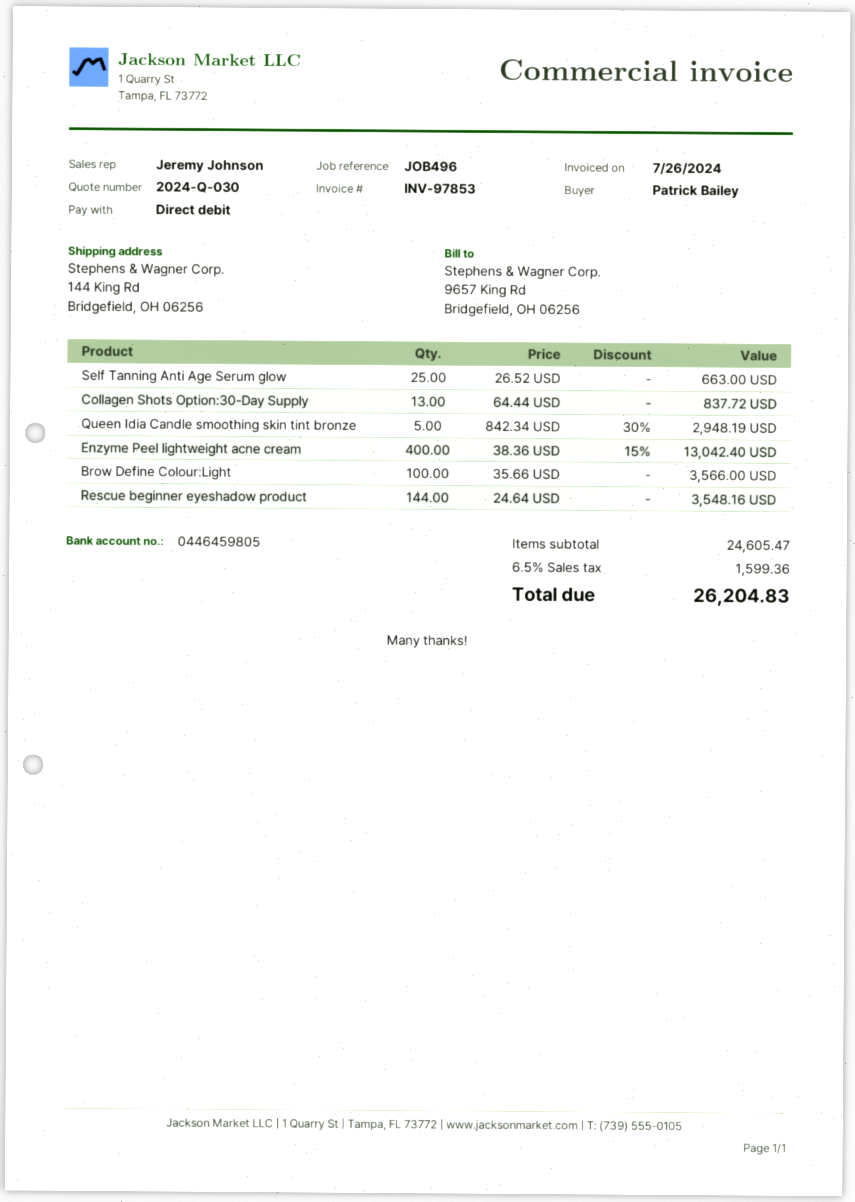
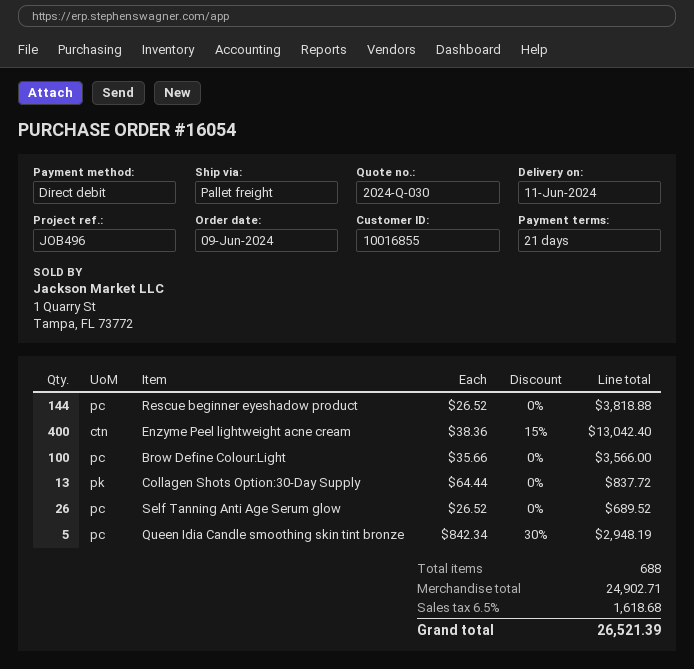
Self Tanning Anti Age Serum glow: 25 x 26.52 = 663.00 -> 26 x 26.52 = 689.52
Rescue beginner eyeshadow product: 144 x 24.64 = 3548.16 -> 144 x 26.52 = 3818.88
subtotal: 24605.47 -> 24902.71
tax: 6.5% = 1599.36 -> 6.5% = 1618.68
total: 26204.83 -> 26521.39

